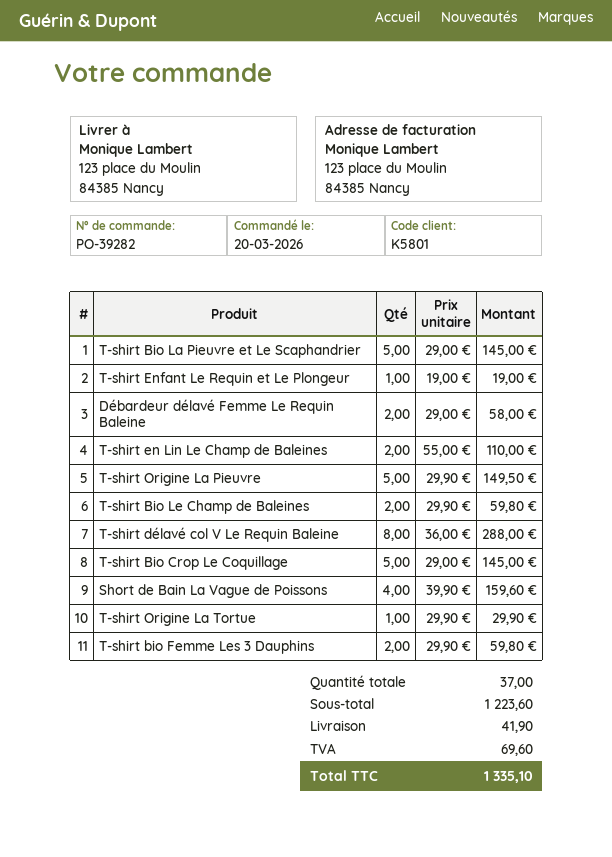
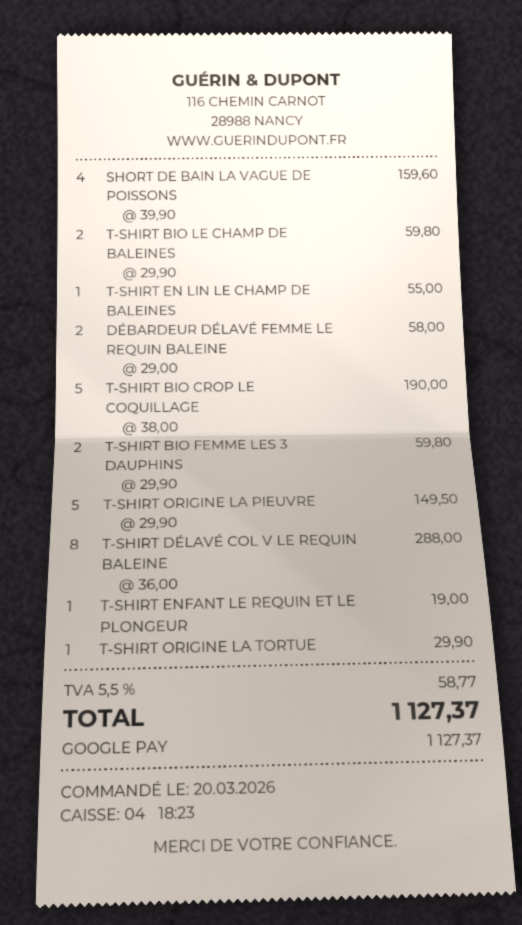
T-shirt Bio La Pieuvre et Le Scaphandrier: 5 x 29.00 = 145.00 -> none
T-shirt en Lin Le Champ de Baleines: 2 x 55.00 = 110.00 -> 1 x 55.00 = 55.00
T-shirt Bio Crop Le Coquillage: 5 x 29.00 = 145.00 -> 5 x 38.00 = 190.00
shipping: 41.90 -> none
tax: 69.60 -> 58.77
total: 1335.10 -> 1127.37

